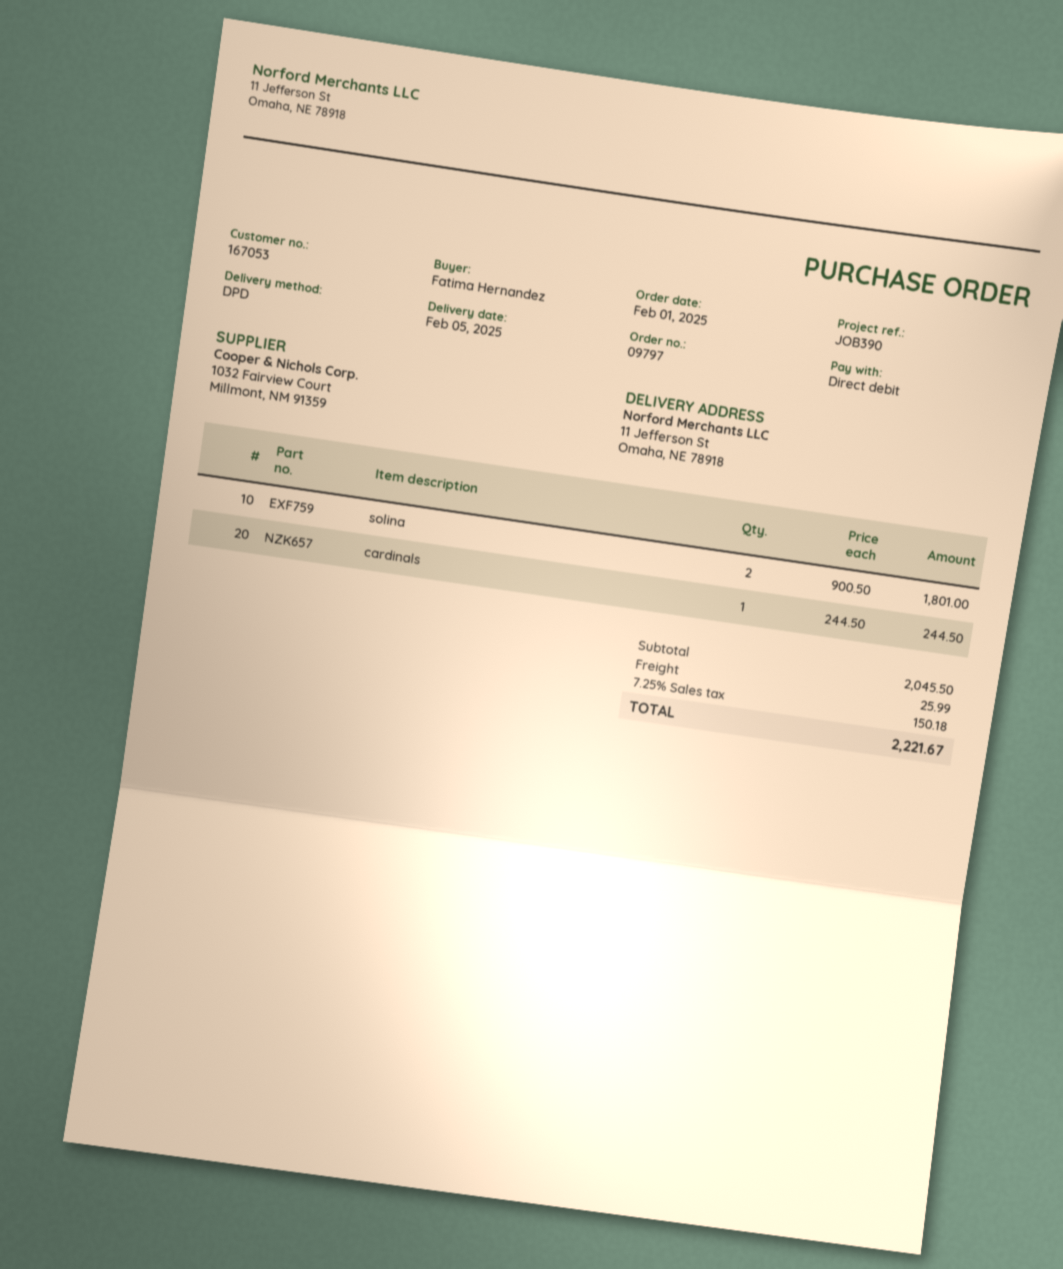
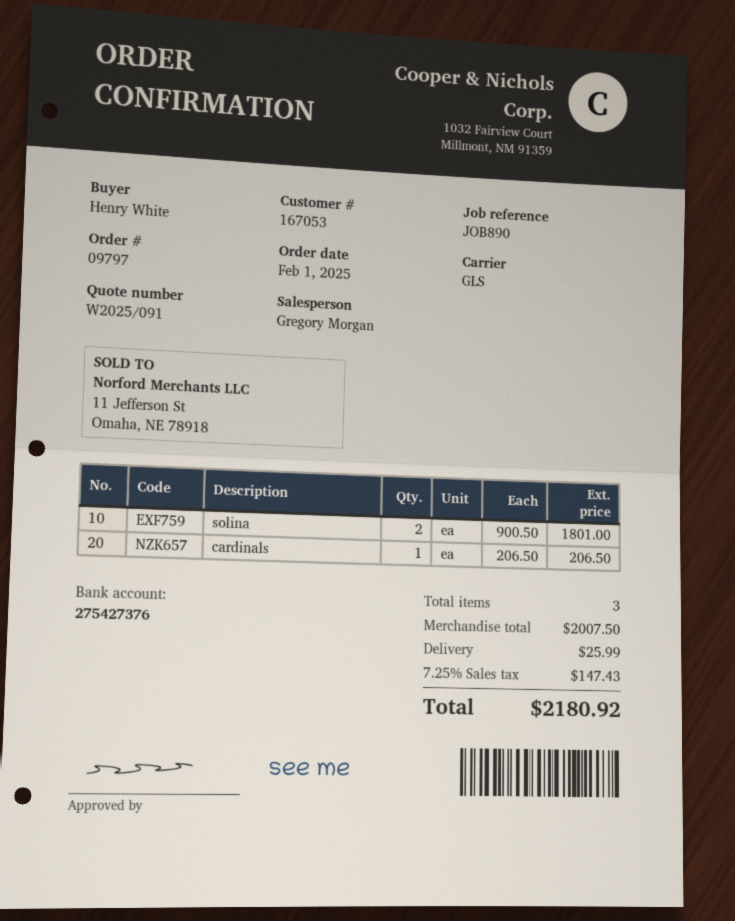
reference: JOB390 -> JOB890
ordered by: Fatima Hernandez -> Henry White
shipping method: DPD -> GLS
cardinals: 1 x 244.50 = 244.50 -> 1 x 206.50 = 206.50
subtotal: 2045.50 -> 2007.50
tax: 7.25% = 150.18 -> 7.25% = 147.43
total: 2221.67 -> 2180.92

